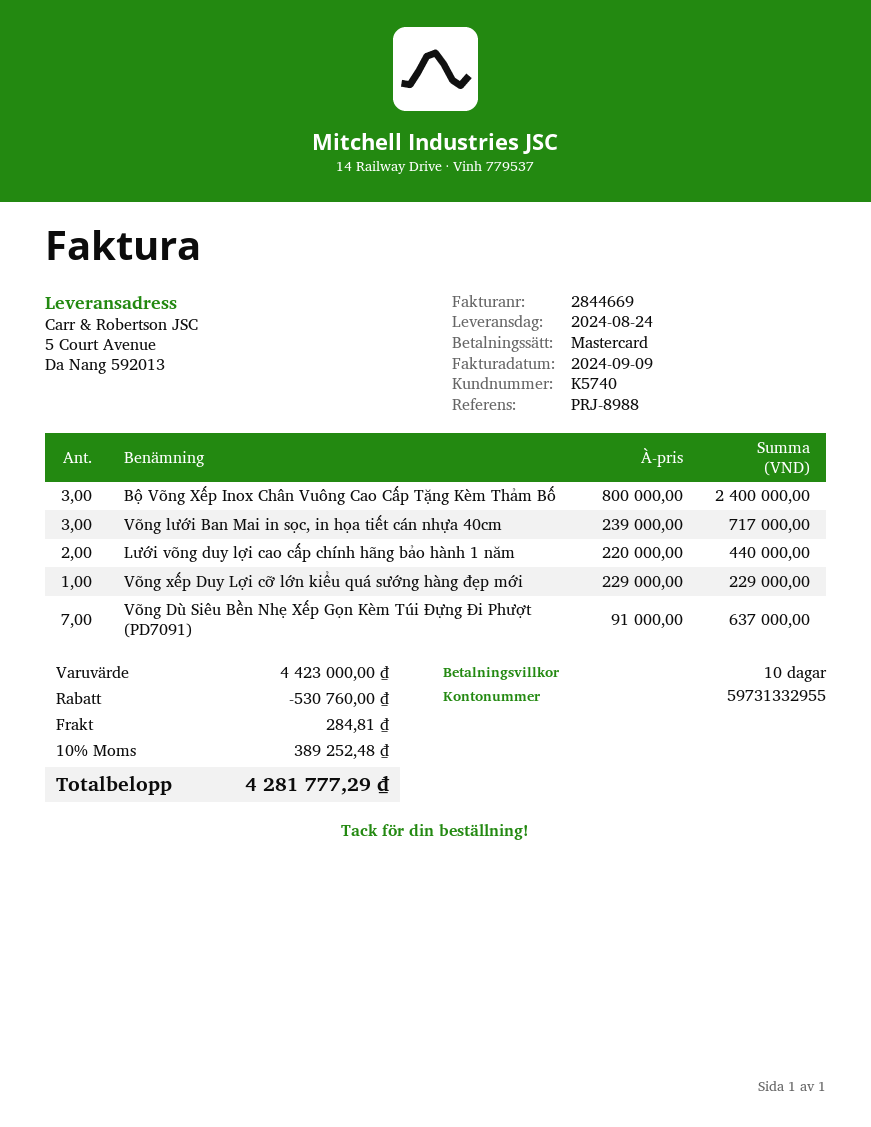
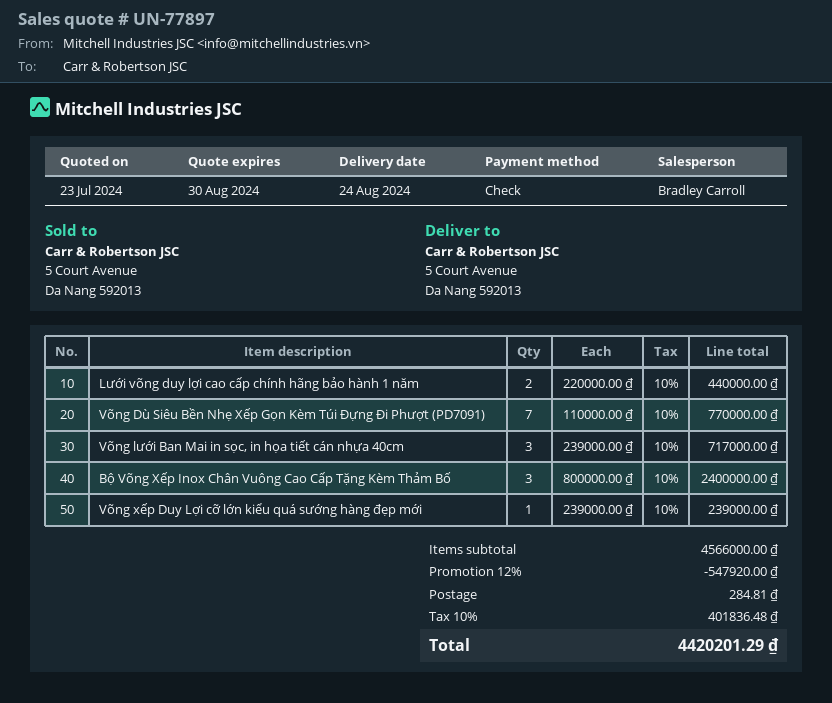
payment method: Mastercard -> cheque
Võng xếp Duy Lợi cỡ lớn kiểu quá sướng hàng đẹp mới: 1 x 229000.00 = 229000.00 -> 1 x 239000.00 = 239000.00
Võng Dù Siêu Bền Nhẹ Xếp Gọn Kèm Túi Đựng Đi Phượt (PD7091): 7 x 91000.00 = 637000.00 -> 7 x 110000.00 = 770000.00
subtotal: 4423000.00 -> 4566000.00
discount: 530760.00 -> 547920.00
tax: 10% = 389252.48 -> 10% = 401836.48
total: 4281777.29 -> 4420201.29

